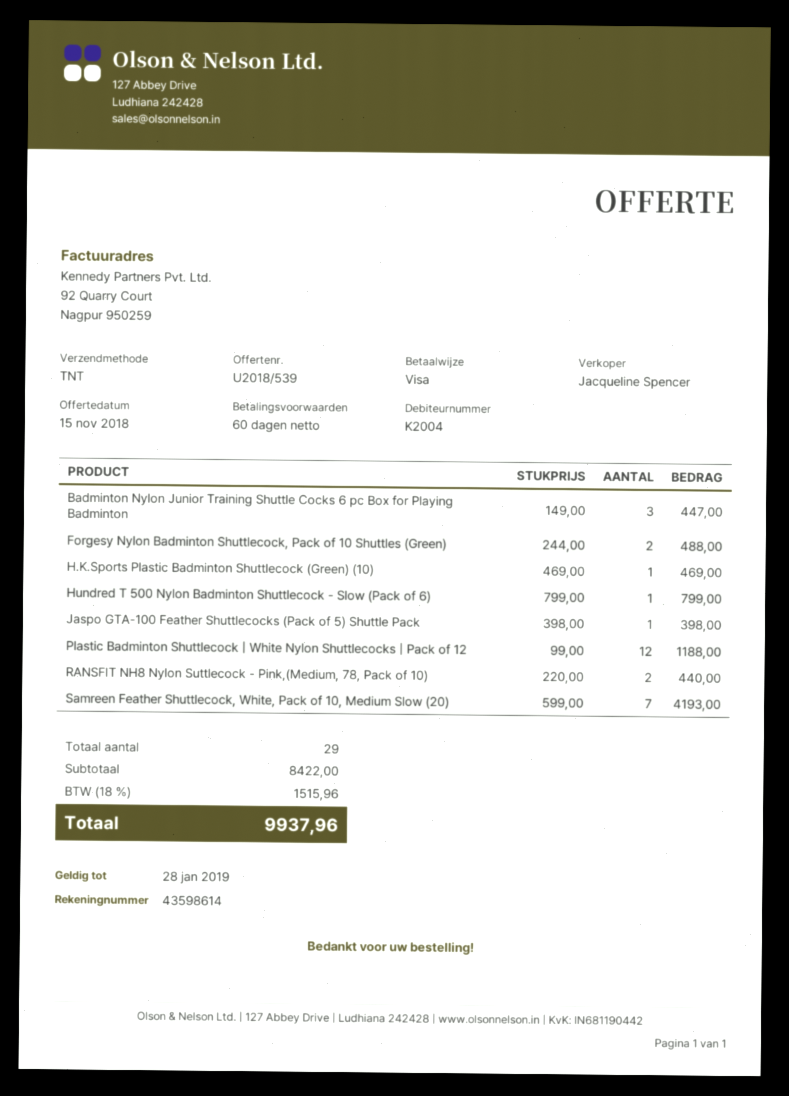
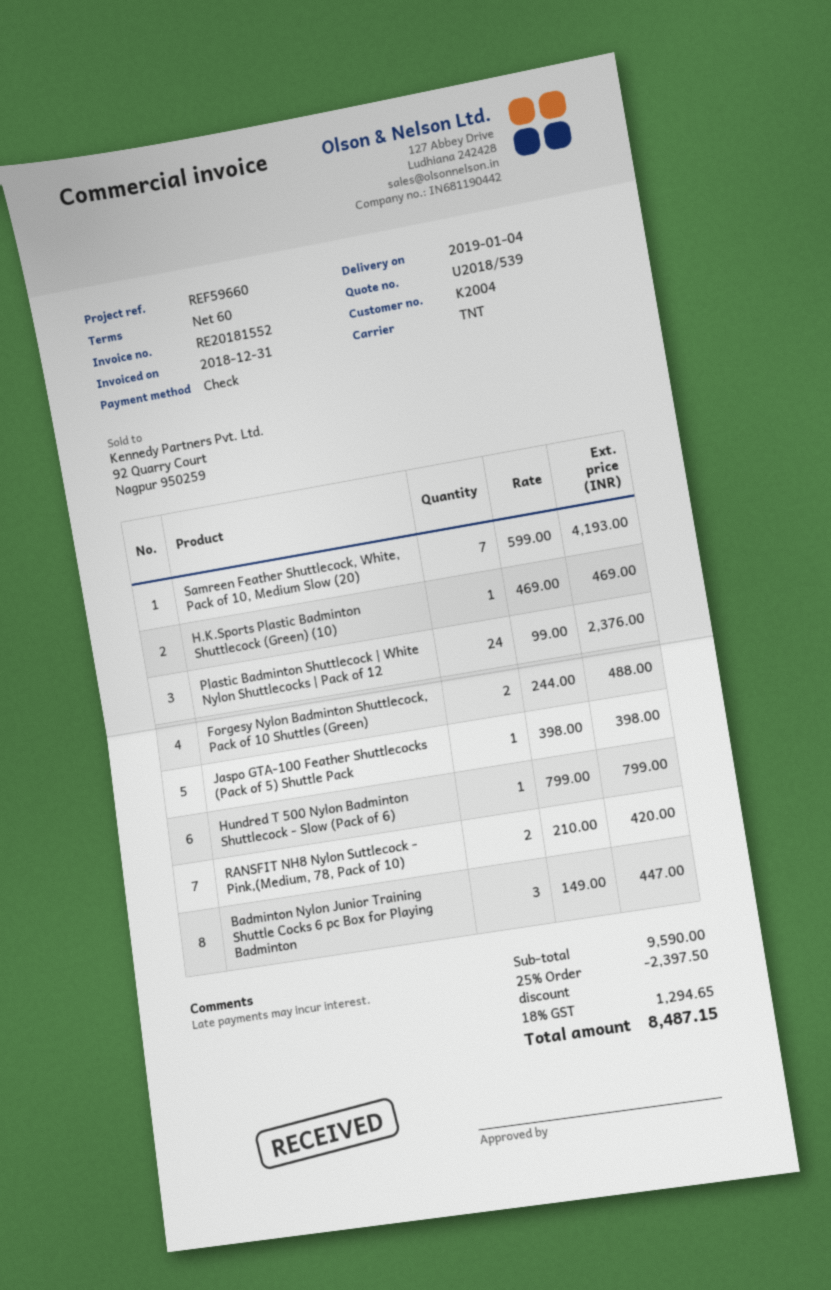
payment method: Visa -> cheque
Plastic Badminton Shuttlecock | White Nylon Shuttlecocks | Pack of 12: 12 x 99.00 = 1188.00 -> 24 x 99.00 = 2376.00
RANSFIT NH8 Nylon Suttlecock - Pink,(Medium, 78, Pack of 10): 2 x 220.00 = 440.00 -> 2 x 210.00 = 420.00
subtotal: 8422.00 -> 9590.00
discount: none -> 25% = 2397.50
tax: 18% = 1515.96 -> 18% = 1294.65
total: 9937.96 -> 8487.15

